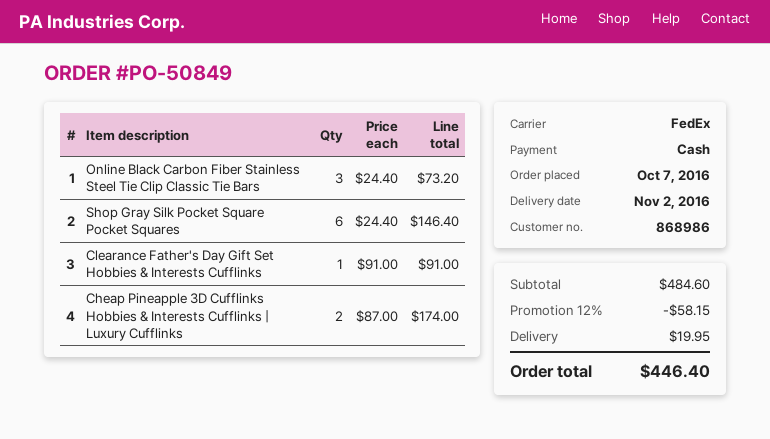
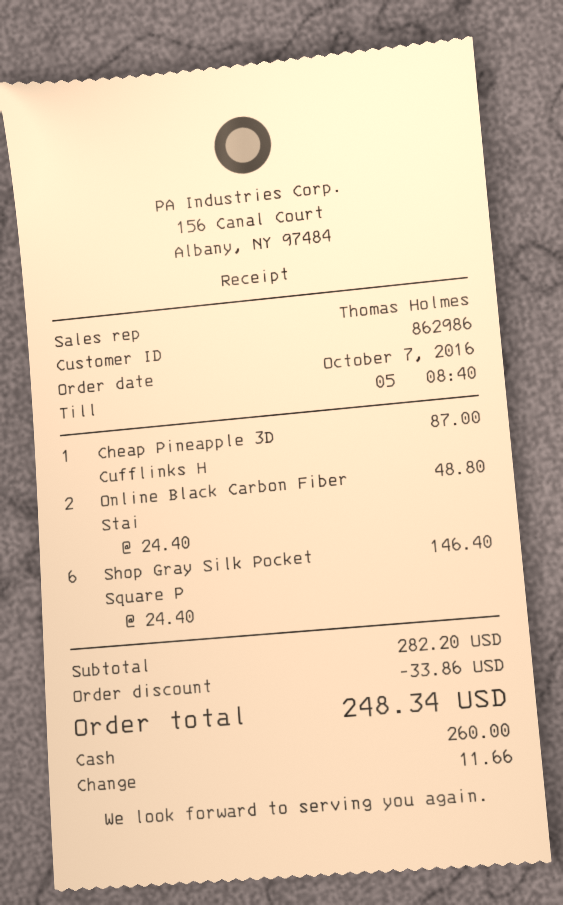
customer number: 868986 -> 862986
Online Black Carbon Fiber Stainless Steel Tie Clip Classic Tie Bars: 3 x 24.40 = 73.20 -> 2 x 24.40 = 48.80
Clearance Father's Day Gift Set Hobbies & Interests Cufflinks: 1 x 91.00 = 91.00 -> none
Cheap Pineapple 3D Cufflinks Hobbies & Interests Cufflinks | Luxury Cufflinks: 2 x 87.00 = 174.00 -> 1 x 87.00 = 87.00
subtotal: 484.60 -> 282.20
discount: 58.15 -> 33.86
shipping: 19.95 -> none
total: 446.40 -> 248.34

